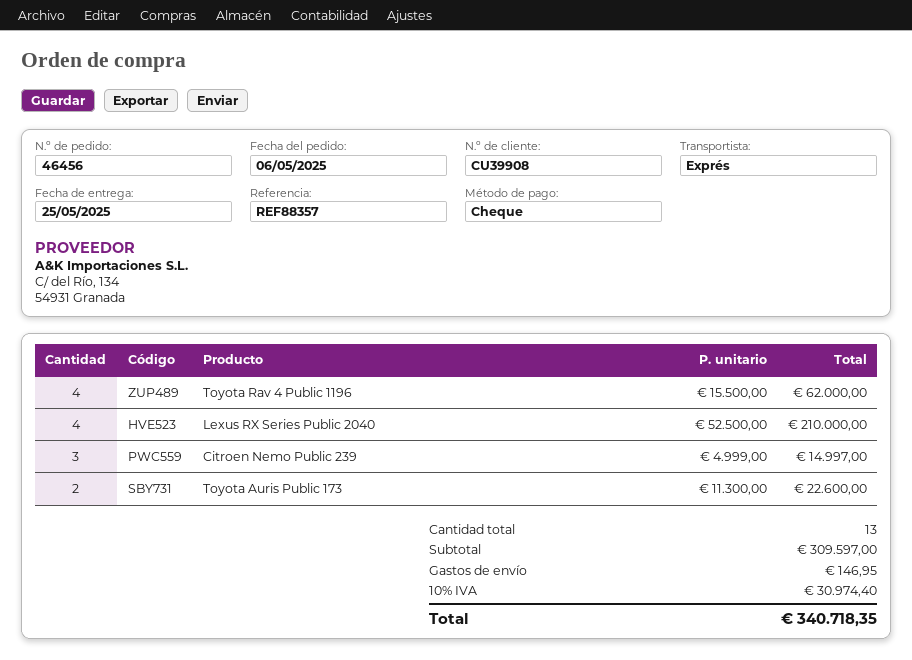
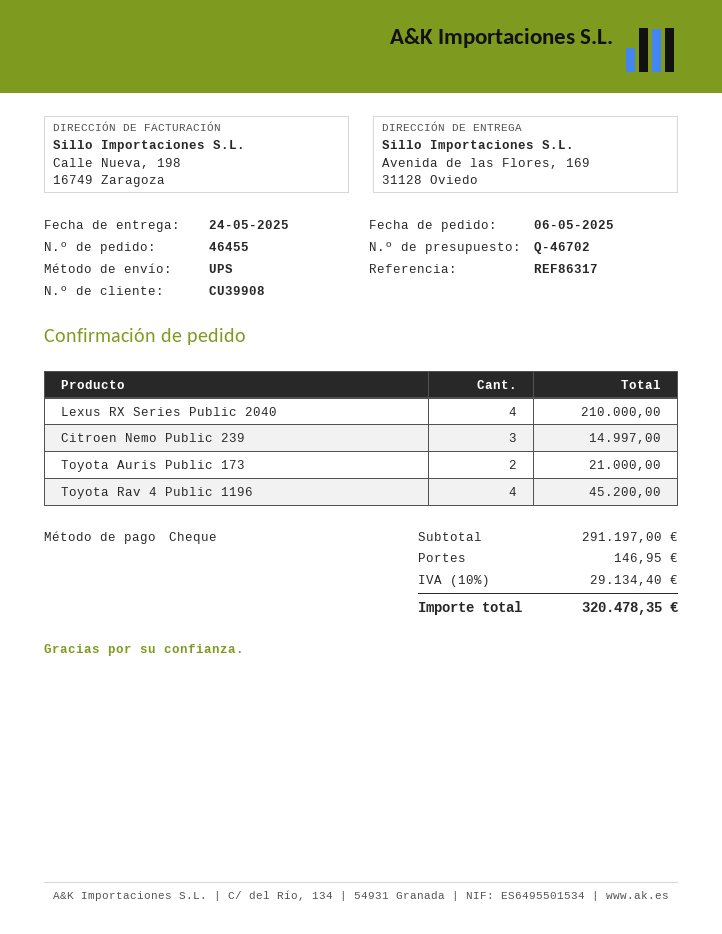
order number: 46456 -> 46455
delivery date: 2025-05-25 -> 2025-05-24
reference: REF88357 -> REF86317
shipping method: express -> UPS
Toyota Rav 4 Public 1196: 4 for 62000.00 -> 4 for 45200.00
Toyota Auris Public 173: 2 for 22600.00 -> 2 for 21000.00
subtotal: 309597.00 -> 291197.00
tax: 10% = 30974.40 -> 10% = 29134.40
total: 340718.35 -> 320478.35

